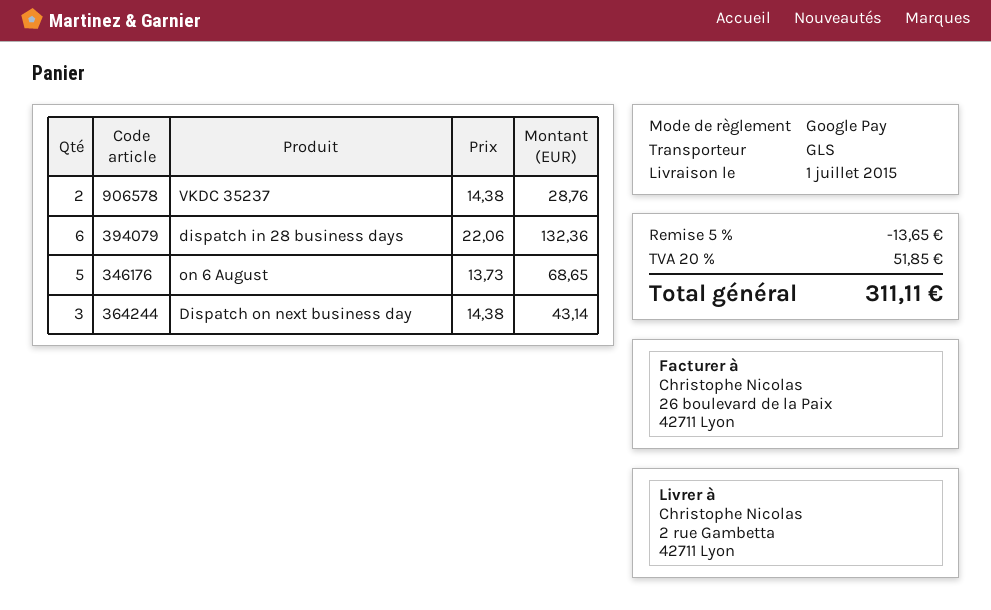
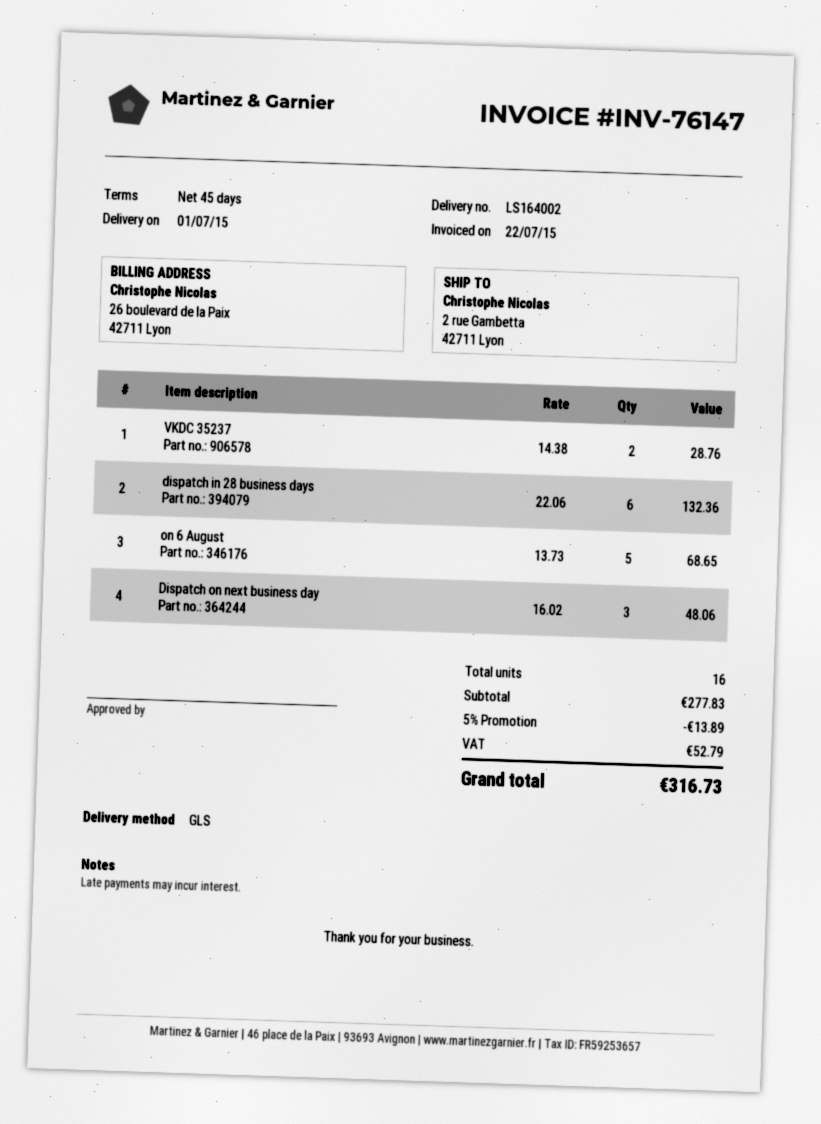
Dispatch on next business day: 3 x 14.38 = 43.14 -> 3 x 16.02 = 48.06
discount: 5% = 13.65 -> 5% = 13.89
tax: 51.85 -> 52.79
total: 311.11 -> 316.73

